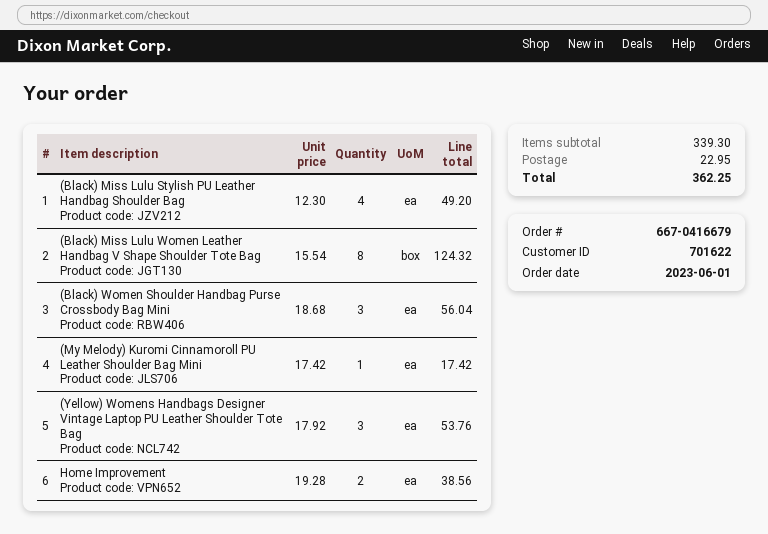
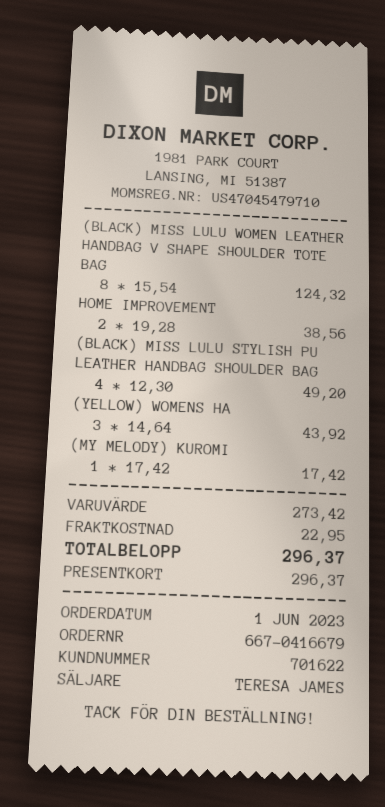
(Black) Women Shoulder Handbag Purse Crossbody Bag Mini: 3 x 18.68 = 56.04 -> none
(Yellow) Womens Handbags Designer Vintage Laptop PU Leather Shoulder Tote Bag: 3 x 17.92 = 53.76 -> 3 x 14.64 = 43.92
subtotal: 339.30 -> 273.42
total: 362.25 -> 296.37

